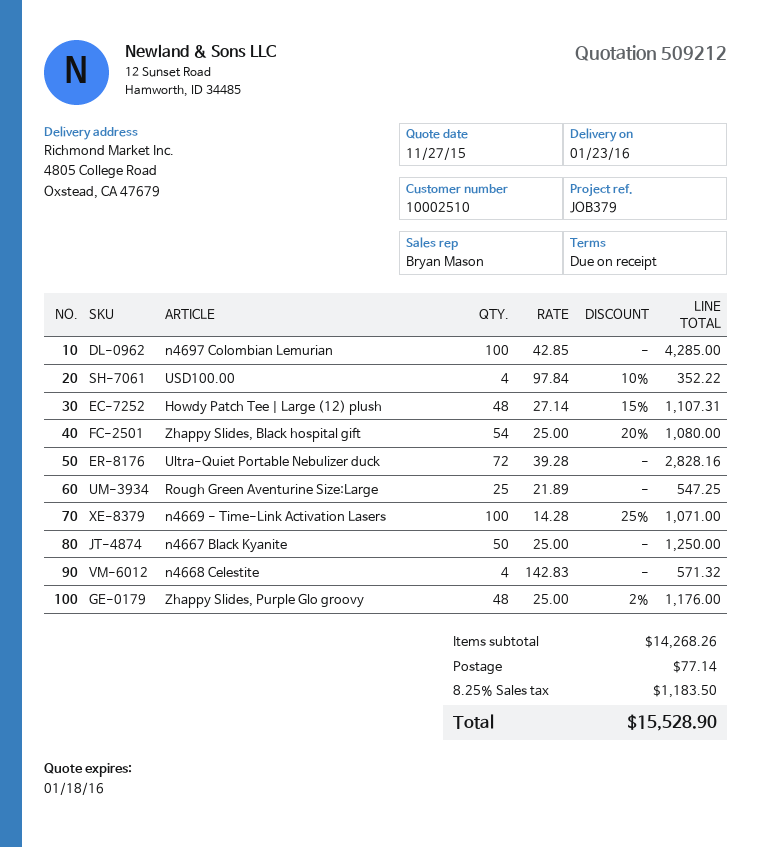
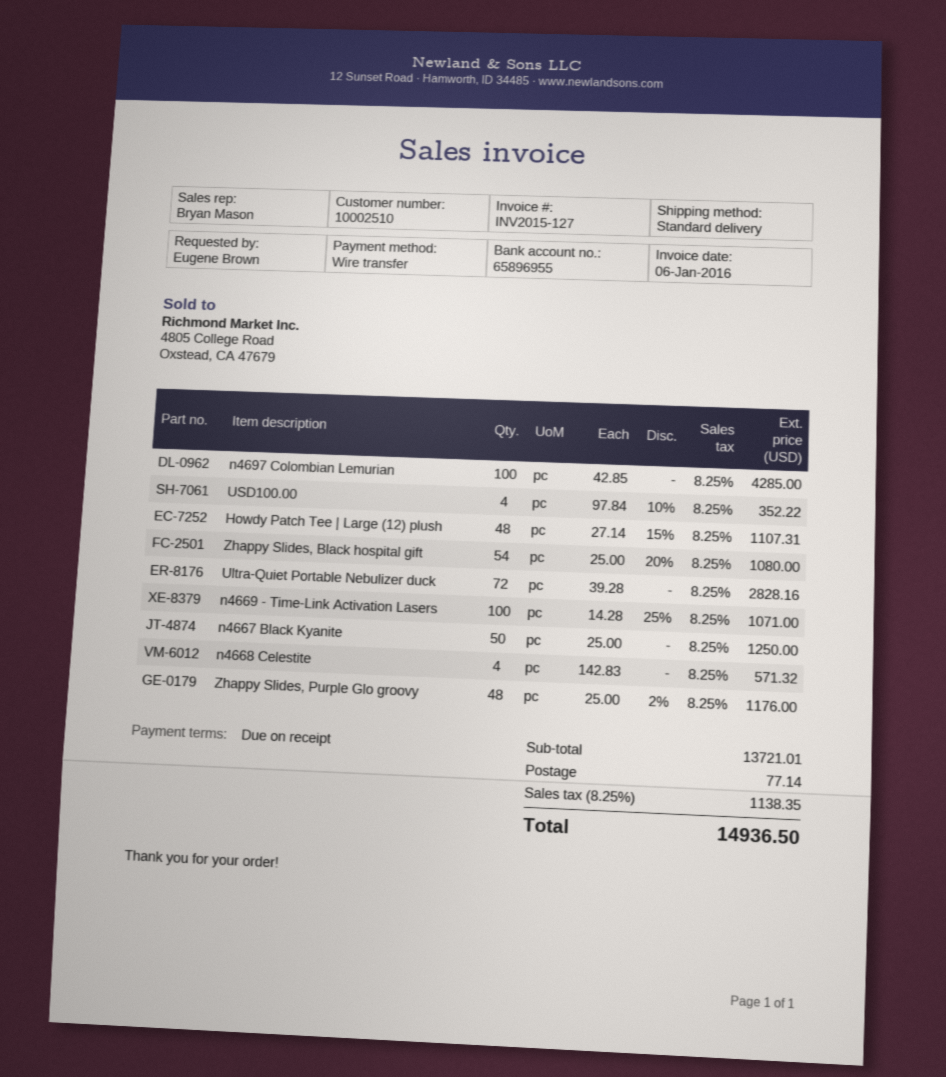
Rough Green Aventurine Size:Large: 25 x 21.89 = 547.25 -> none
subtotal: 14268.26 -> 13721.01
tax: 8.25% = 1183.50 -> 8.25% = 1138.35
total: 15528.90 -> 14936.50

